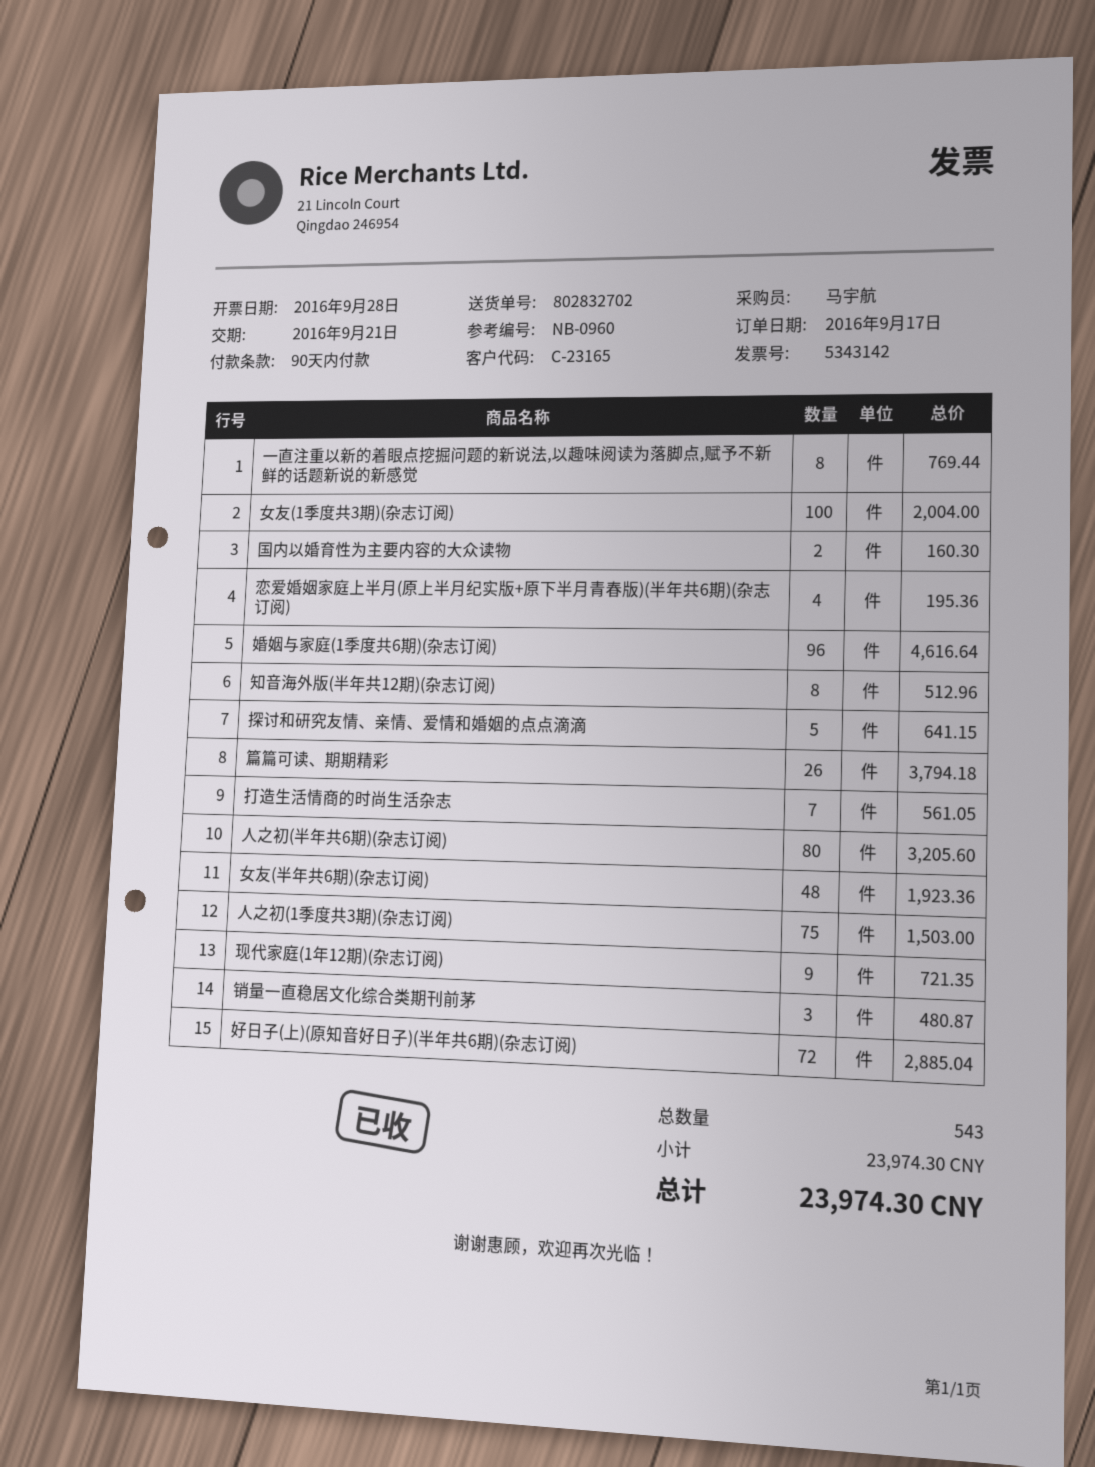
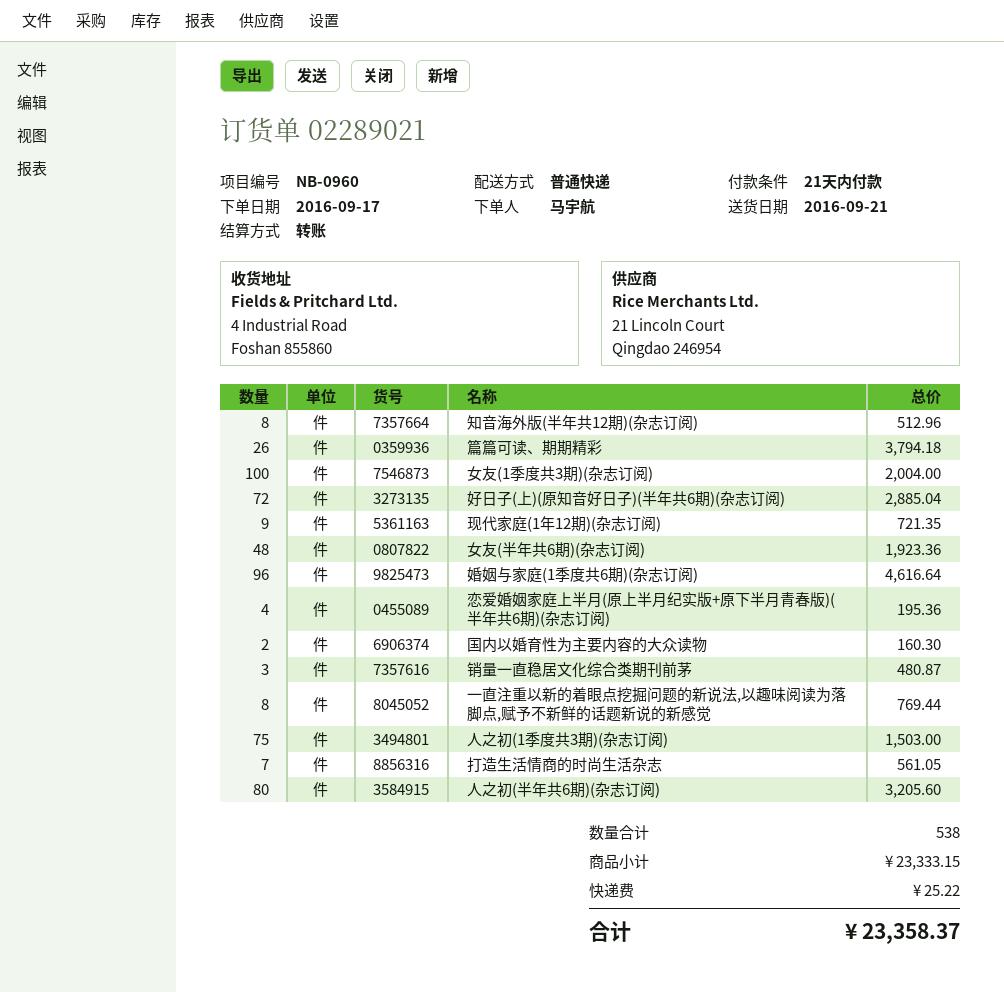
payment terms: 90 days -> 21 days
探讨和研究友情、亲情、爱情和婚姻的点点滴滴: 5 for 641.15 -> none
total quantity: 543 -> 538
subtotal: 23974.30 -> 23333.15
shipping: none -> 25.22
total: 23974.30 -> 23358.37

